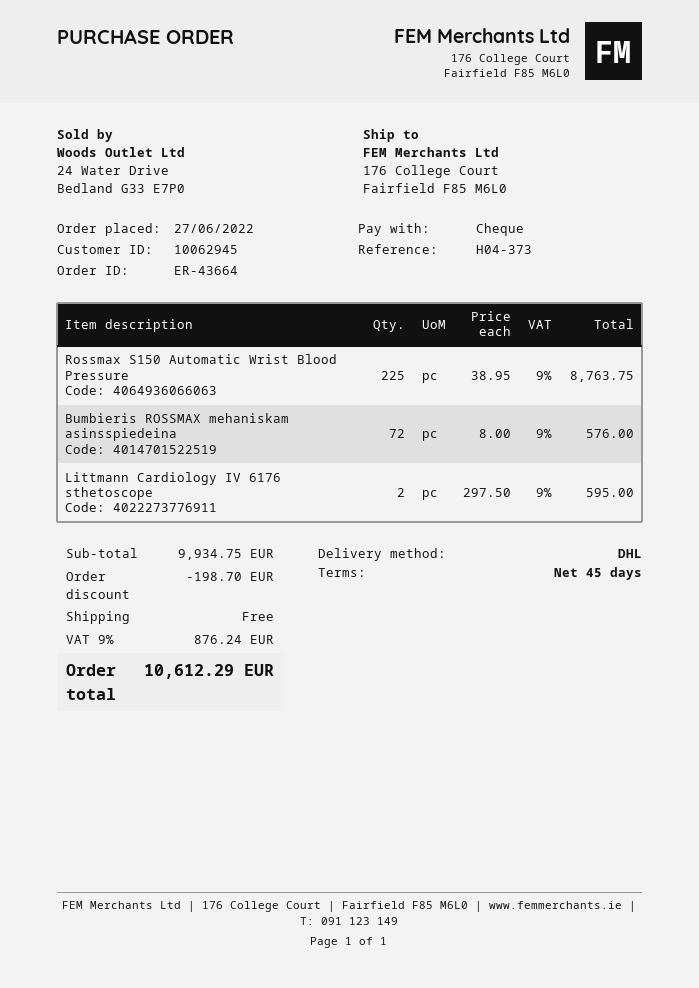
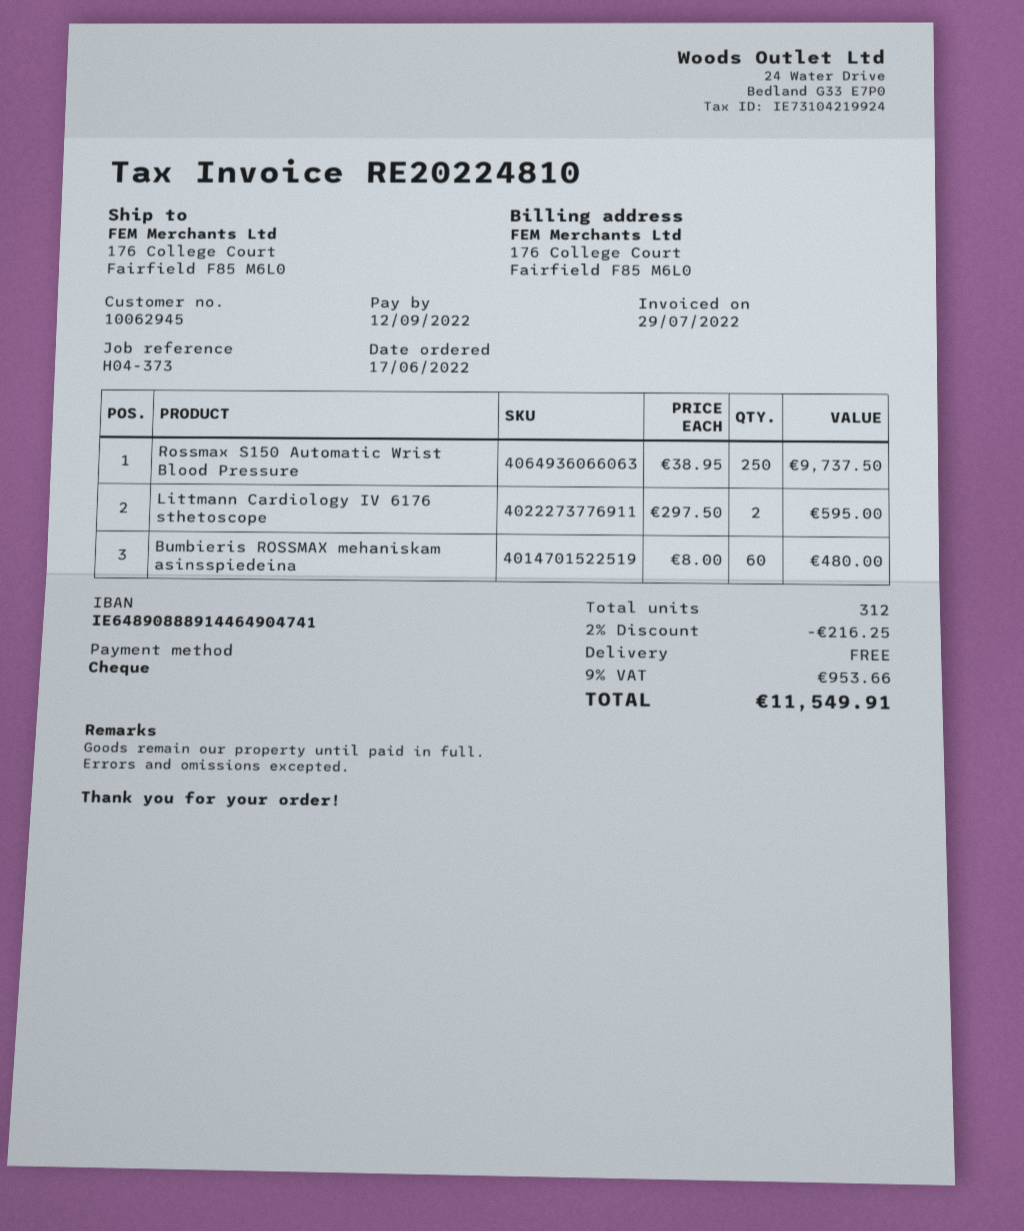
order date: 2022-06-27 -> 2022-06-17
Rossmax S150 Automatic Wrist Blood Pressure: 225 x 38.95 = 8763.75 -> 250 x 38.95 = 9737.50
Bumbieris ROSSMAX mehaniskam asinsspiedeina: 72 x 8.00 = 576.00 -> 60 x 8.00 = 480.00
discount: 198.70 -> 216.25
tax: 9% = 876.24 -> 9% = 953.66
total: 10612.29 -> 11549.91

